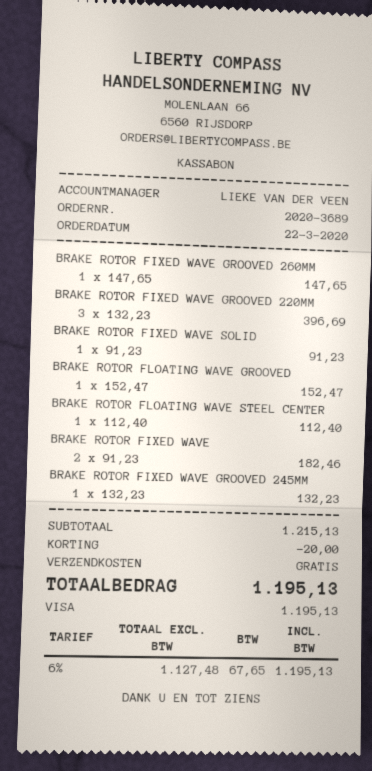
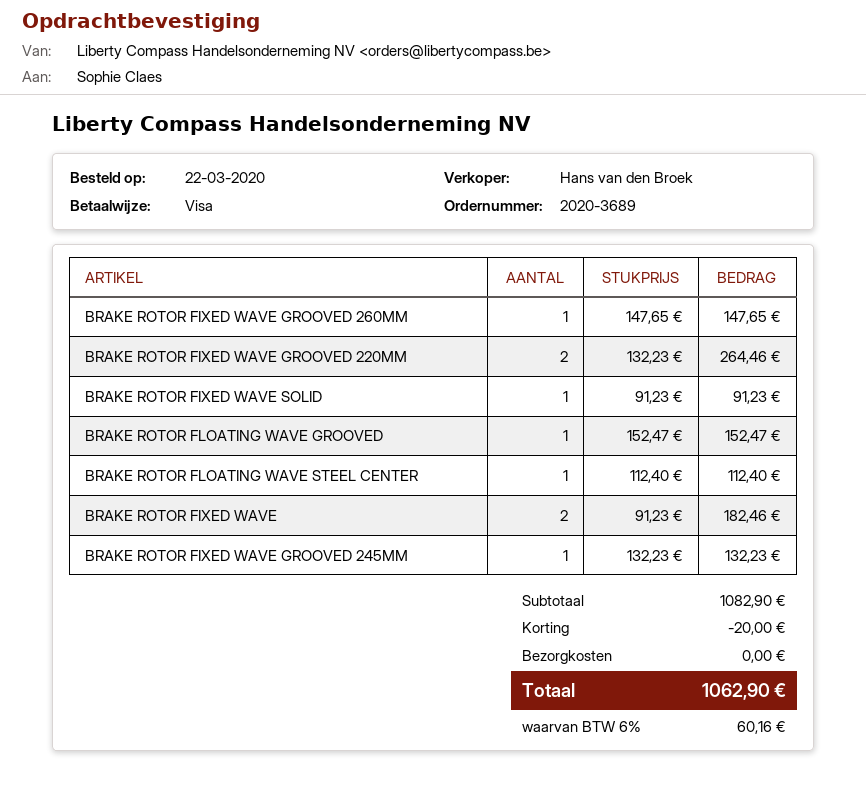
sales rep: LIEKE VAN DER VEEN -> Hans van den Broek
BRAKE ROTOR FIXED WAVE GROOVED 220MM: 3 x 132.23 = 396.69 -> 2 x 132.23 = 264.46
subtotal: 1215.13 -> 1082.90
tax: 6% = 67.65 -> 6% = 60.16
total: 1195.13 -> 1062.90

